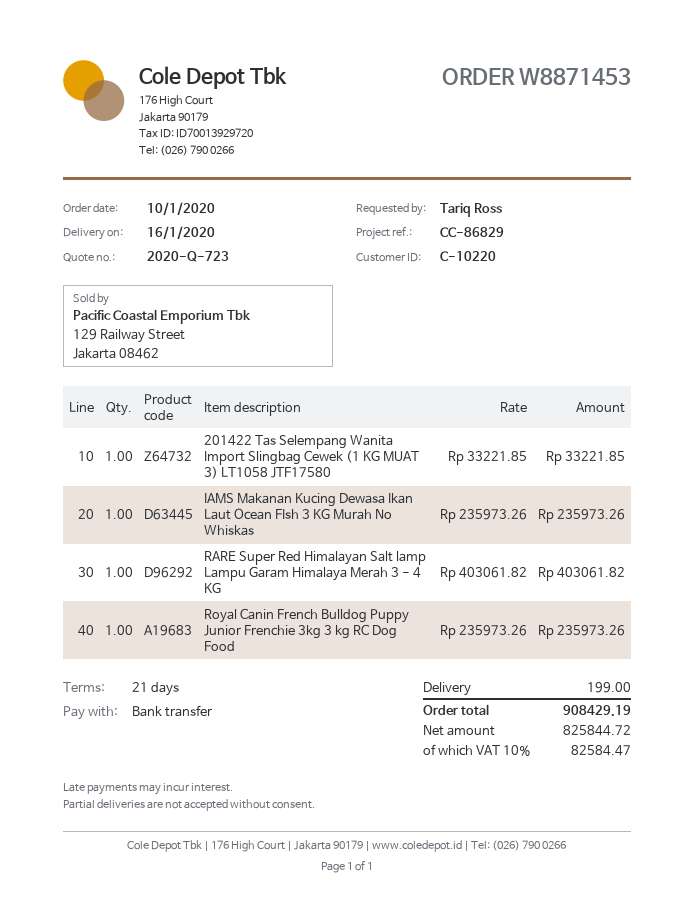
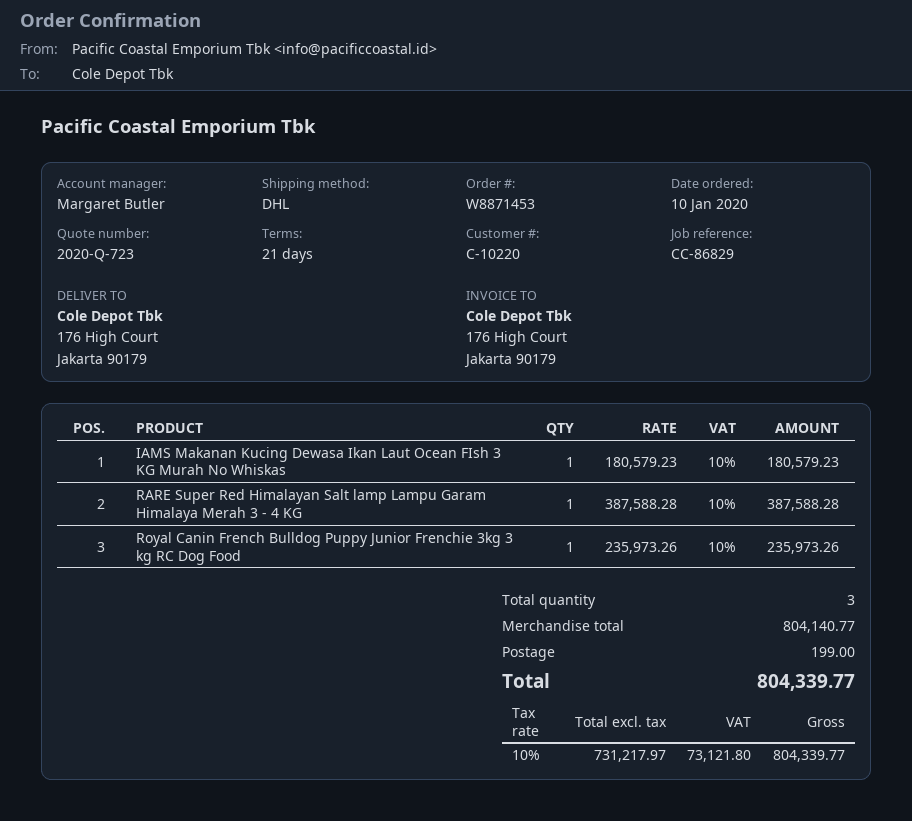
201422 Tas Selempang Wanita Import Slingbag Cewek (1 KG MUAT 3) LT1058 JTF17580: 1 x 33221.85 = 33221.85 -> none
IAMS Makanan Kucing Dewasa Ikan Laut Ocean FIsh 3 KG Murah No Whiskas: 1 x 235973.26 = 235973.26 -> 1 x 180579.23 = 180579.23
RARE Super Red Himalayan Salt lamp Lampu Garam Himalaya Merah 3 - 4 KG: 1 x 403061.82 = 403061.82 -> 1 x 387588.28 = 387588.28
net: 825844.72 -> 731217.97
tax: 10% = 82584.47 -> 10% = 73121.80
total: 908429.19 -> 804339.77

